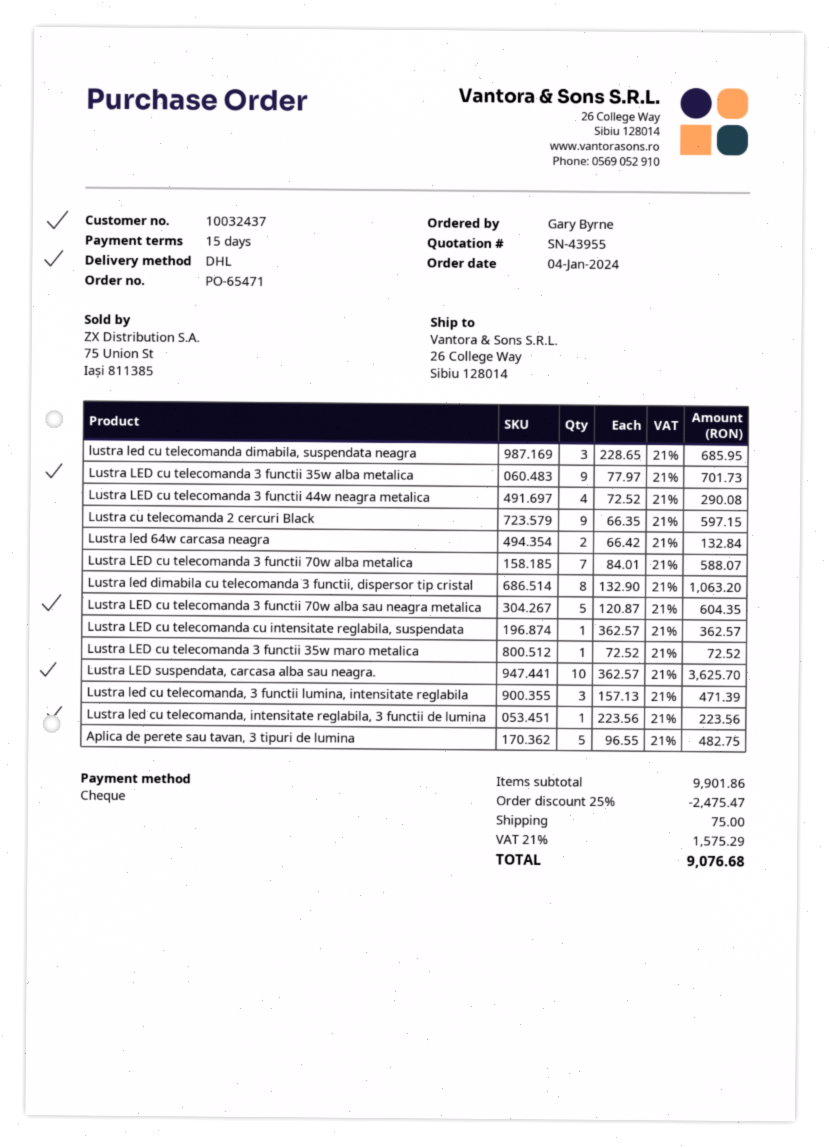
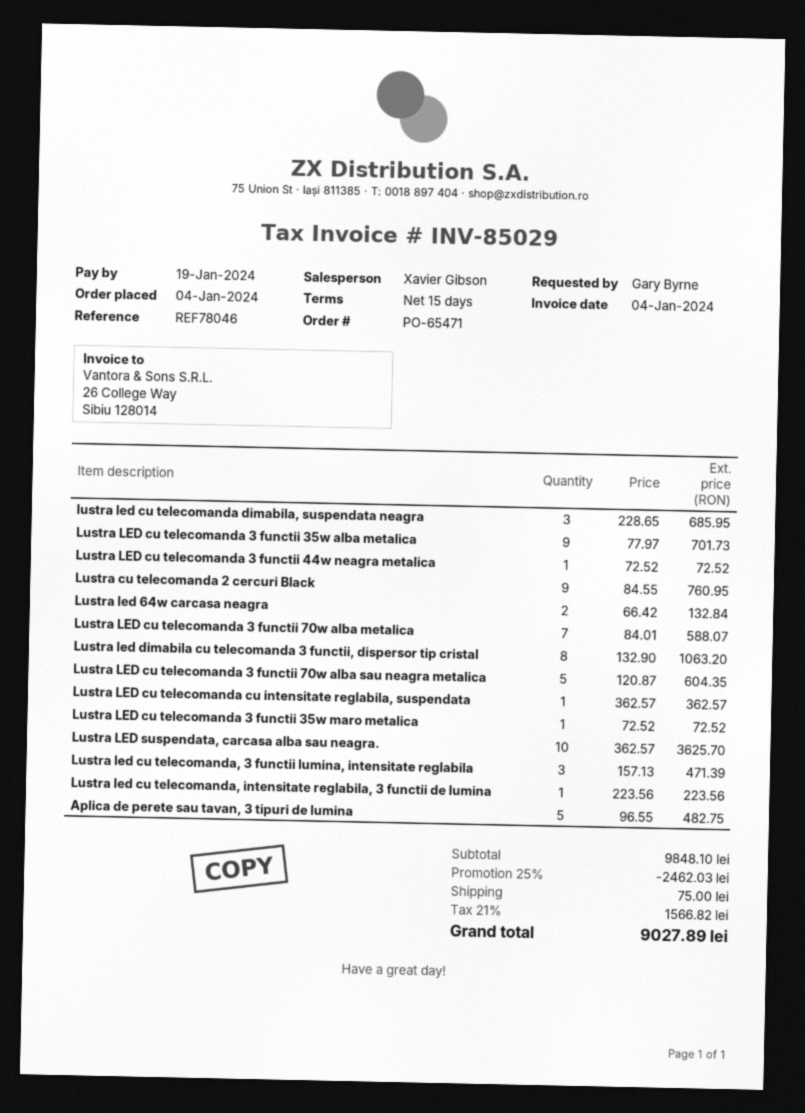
Lustra LED cu telecomanda 3 functii 44w neagra metalica: 4 x 72.52 = 290.08 -> 1 x 72.52 = 72.52
Lustra cu telecomanda 2 cercuri Black: 9 x 66.35 = 597.15 -> 9 x 84.55 = 760.95
subtotal: 9901.86 -> 9848.10
discount: 25% = 2475.47 -> 25% = 2462.03
tax: 21% = 1575.29 -> 21% = 1566.82
total: 9076.68 -> 9027.89

